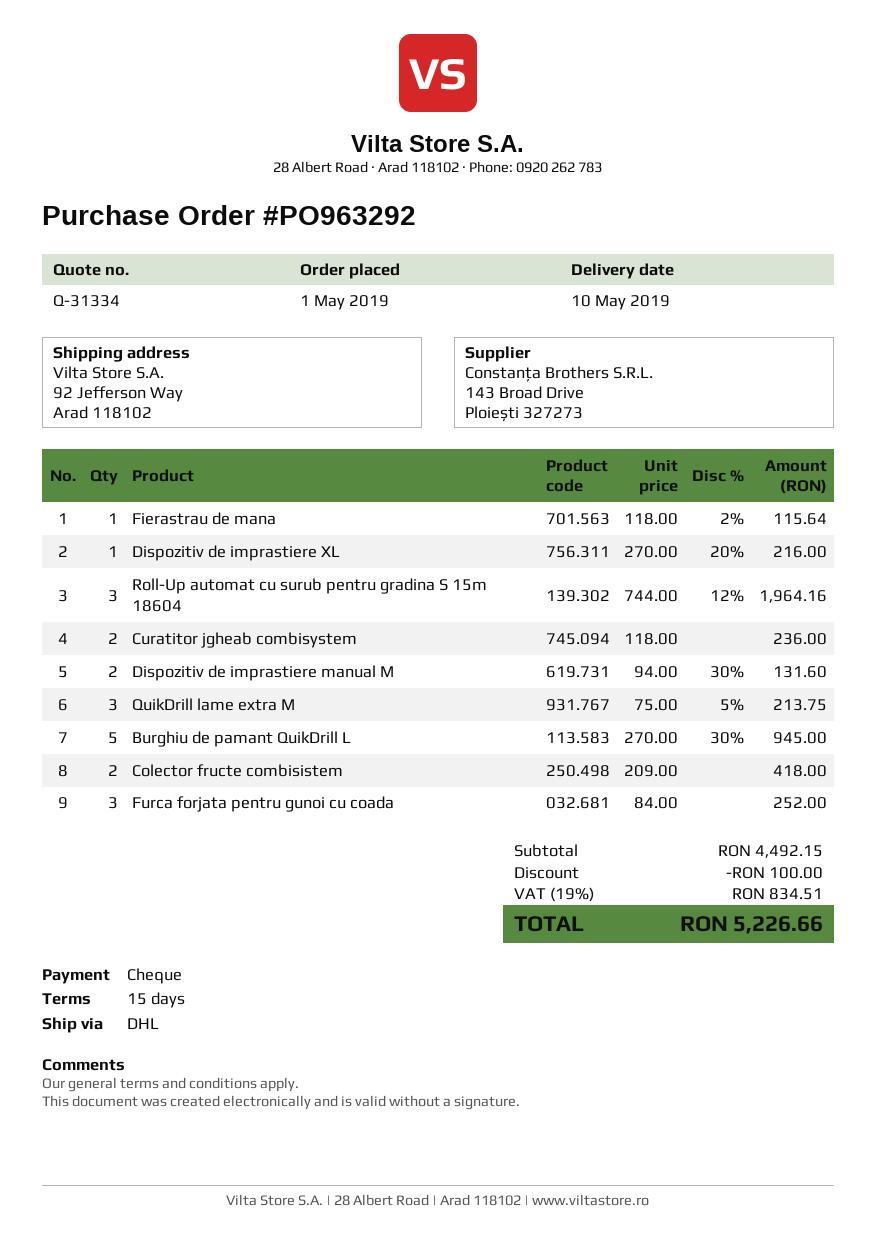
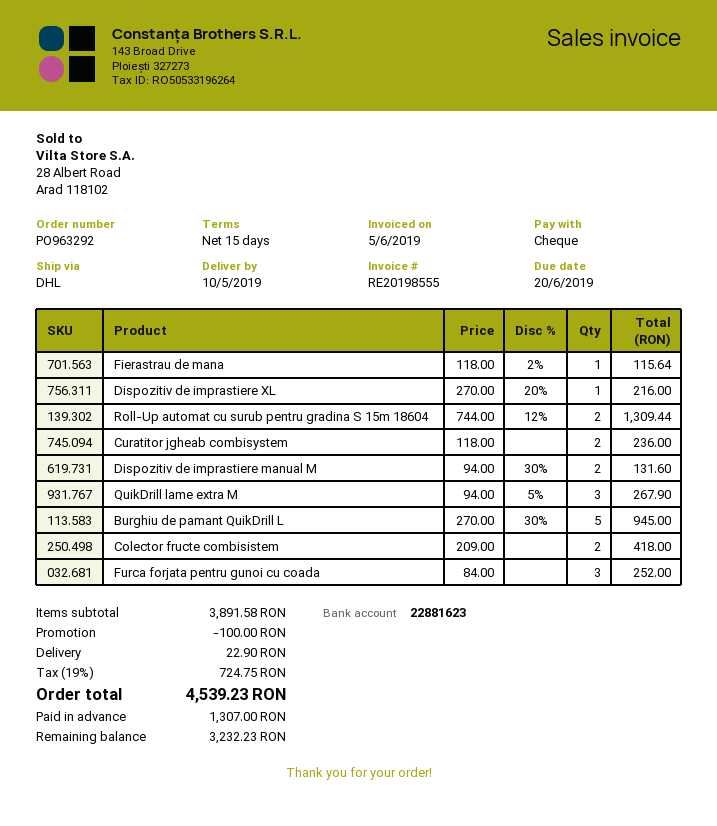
Roll-Up automat cu surub pentru gradina S 15m 18604: 3 x 744.00 - 12% = 1964.16 -> 2 x 744.00 - 12% = 1309.44
QuikDrill lame extra M: 3 x 75.00 - 5% = 213.75 -> 3 x 94.00 - 5% = 267.90
subtotal: 4492.15 -> 3891.58
shipping: none -> 22.90
tax: 19% = 834.51 -> 19% = 724.75
total: 5226.66 -> 4539.23

